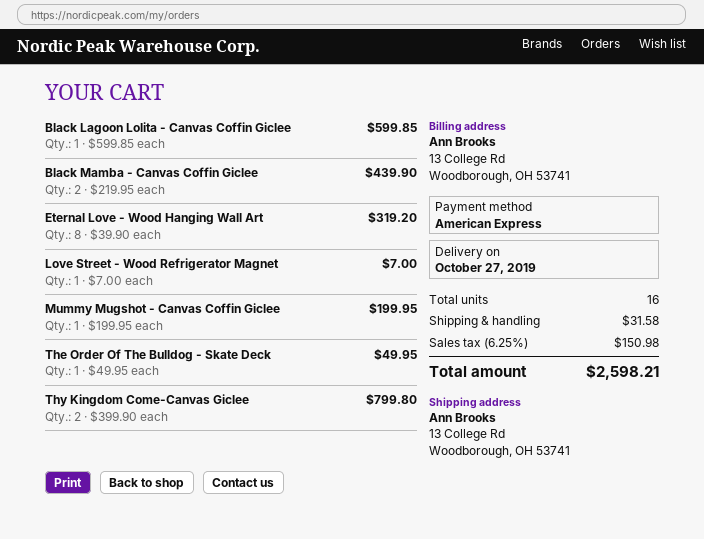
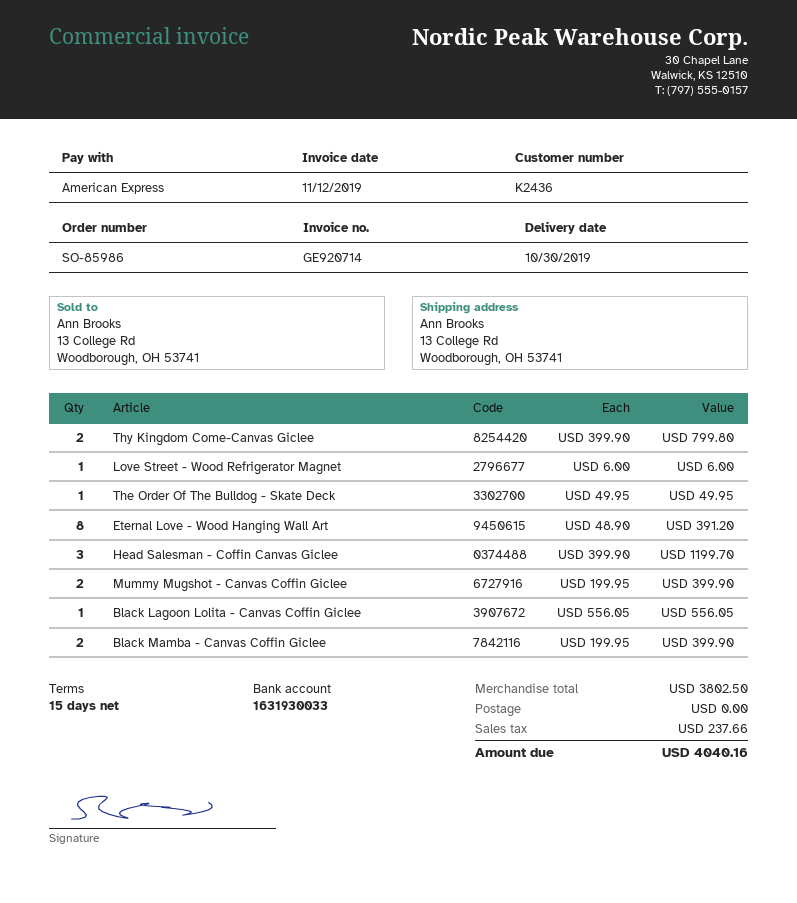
delivery date: 2019-10-27 -> 2019-10-30
Black Lagoon Lolita - Canvas Coffin Giclee: 1 x 599.85 = 599.85 -> 1 x 556.05 = 556.05
Black Mamba - Canvas Coffin Giclee: 2 x 219.95 = 439.90 -> 2 x 199.95 = 399.90
Eternal Love - Wood Hanging Wall Art: 8 x 39.90 = 319.20 -> 8 x 48.90 = 391.20
Love Street - Wood Refrigerator Magnet: 1 x 7.00 = 7.00 -> 1 x 6.00 = 6.00
Mummy Mugshot - Canvas Coffin Giclee: 1 x 199.95 = 199.95 -> 2 x 199.95 = 399.90
Head Salesman - Coffin Canvas Giclee: none -> 3 x 399.90 = 1199.70
shipping: 31.58 -> 0.00
tax: 150.98 -> 237.66
total: 2598.21 -> 4040.16

